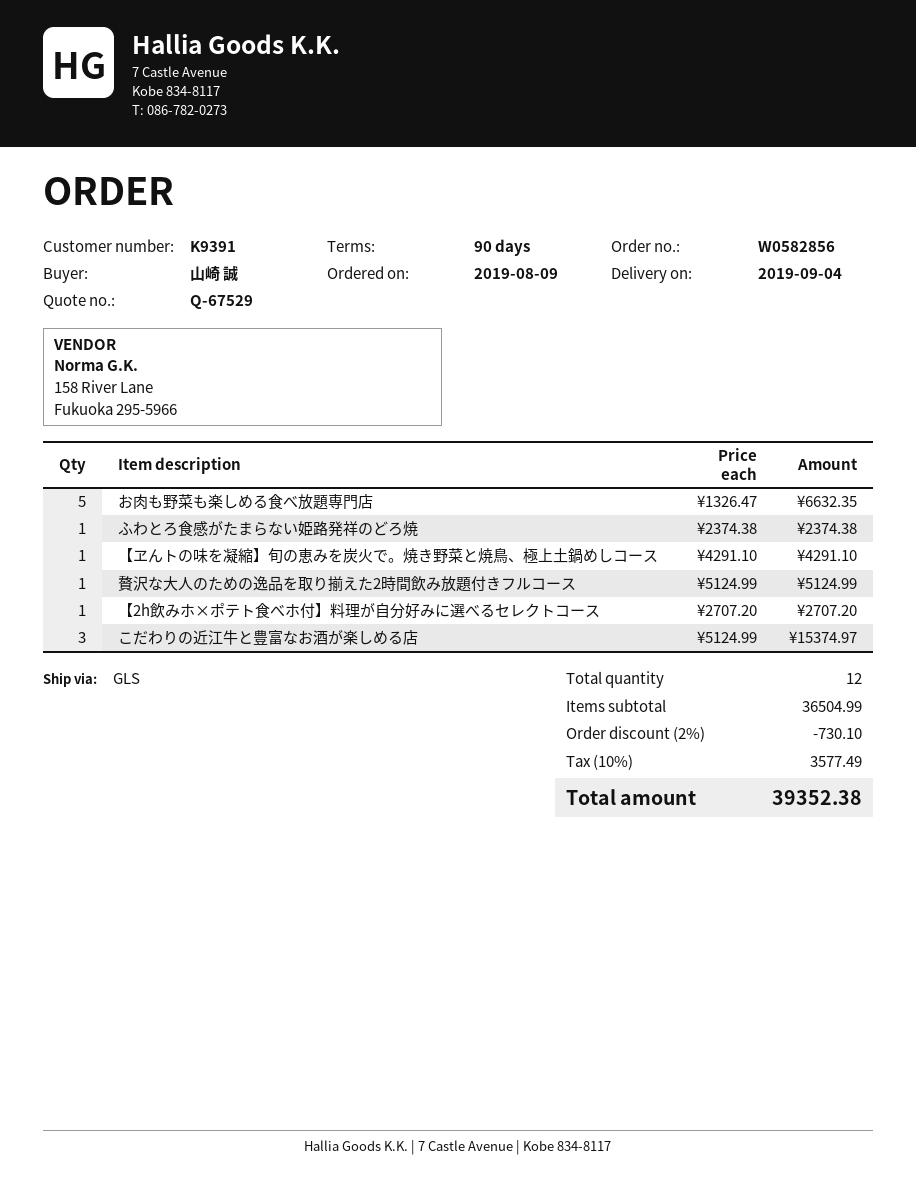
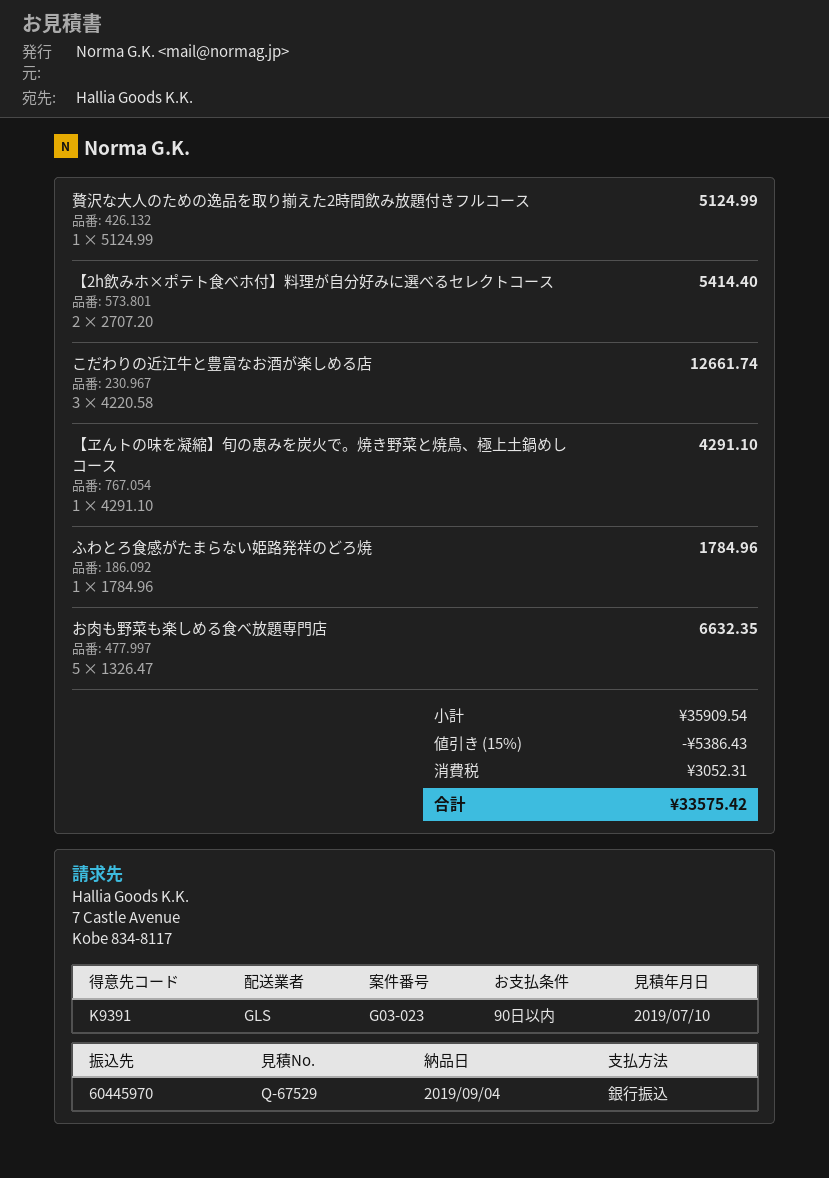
ふわとろ食感がたまらない姫路発祥のどろ焼: 1 x 2374.38 = 2374.38 -> 1 x 1784.96 = 1784.96
【2h飲みホ×ポテト食べホ付】料理が自分好みに選べるセレクトコース: 1 x 2707.20 = 2707.20 -> 2 x 2707.20 = 5414.40
こだわりの近江牛と豊富なお酒が楽しめる店: 3 x 5124.99 = 15374.97 -> 3 x 4220.58 = 12661.74
subtotal: 36504.99 -> 35909.54
discount: 2% = 730.10 -> 15% = 5386.43
tax: 3577.49 -> 3052.31
total: 39352.38 -> 33575.42

